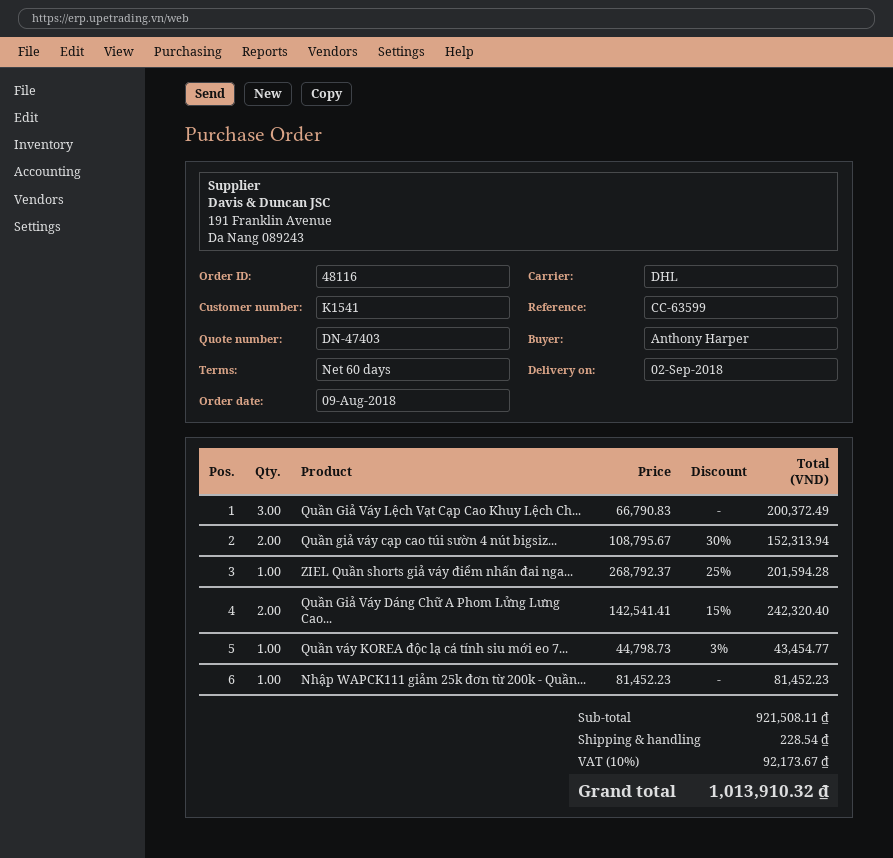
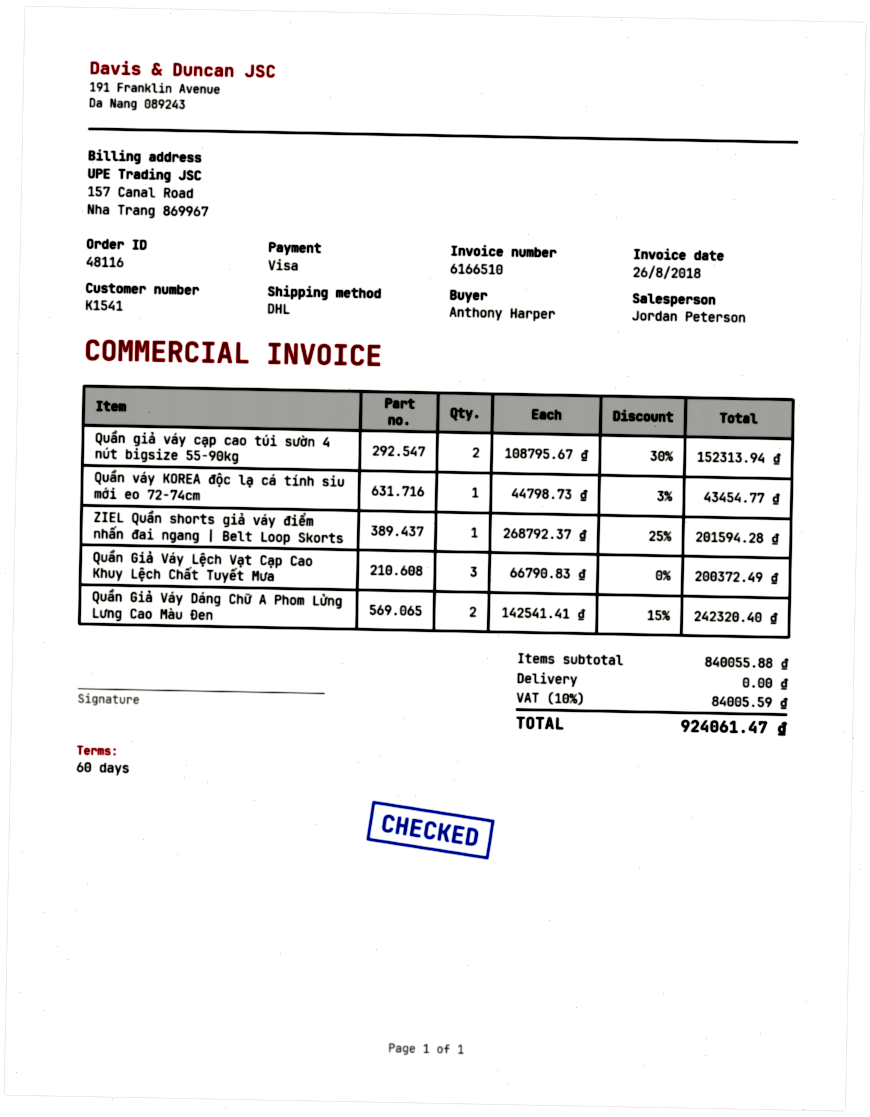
Nhập WAPCK111 giảm 25k đơn từ 200k - Quần...: 1 x 81452.23 = 81452.23 -> none
subtotal: 921508.11 -> 840055.88
shipping: 228.54 -> 0.00
tax: 10% = 92173.67 -> 10% = 84005.59
total: 1013910.32 -> 924061.47

